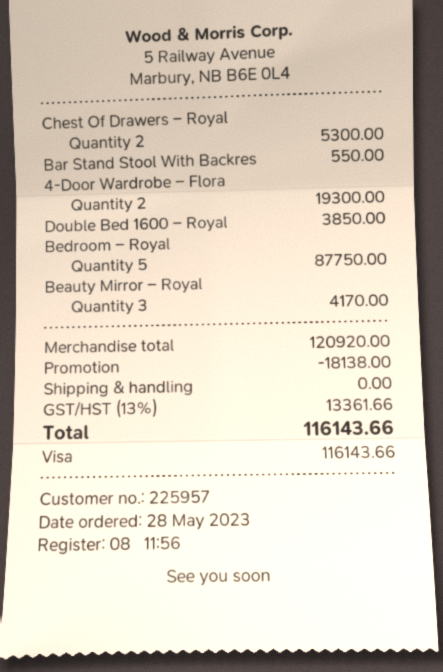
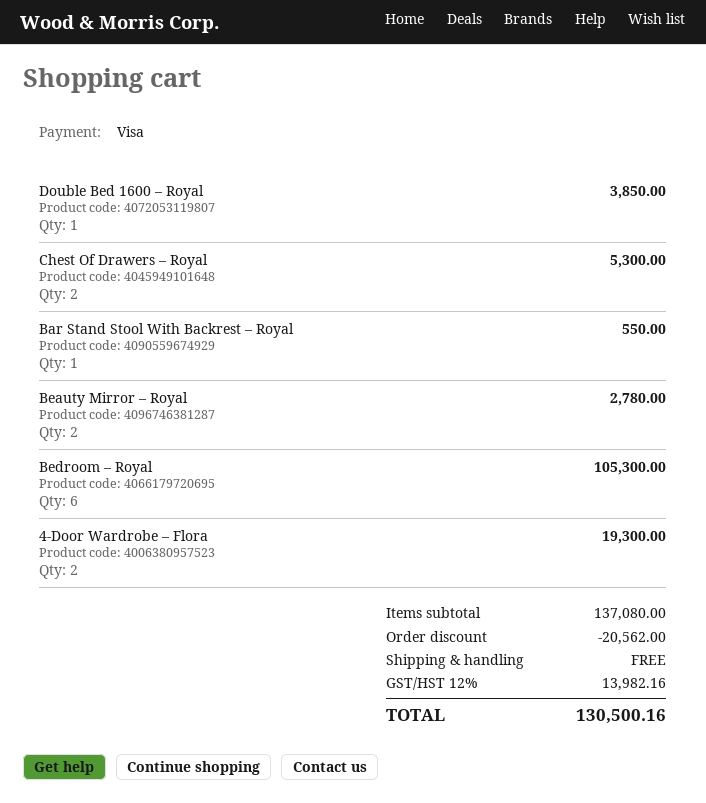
Bedroom – Royal: 5 for 87750.00 -> 6 for 105300.00
Beauty Mirror – Royal: 3 for 4170.00 -> 2 for 2780.00
subtotal: 120920.00 -> 137080.00
discount: 18138.00 -> 20562.00
tax: 13% = 13361.66 -> 12% = 13982.16
total: 116143.66 -> 130500.16

